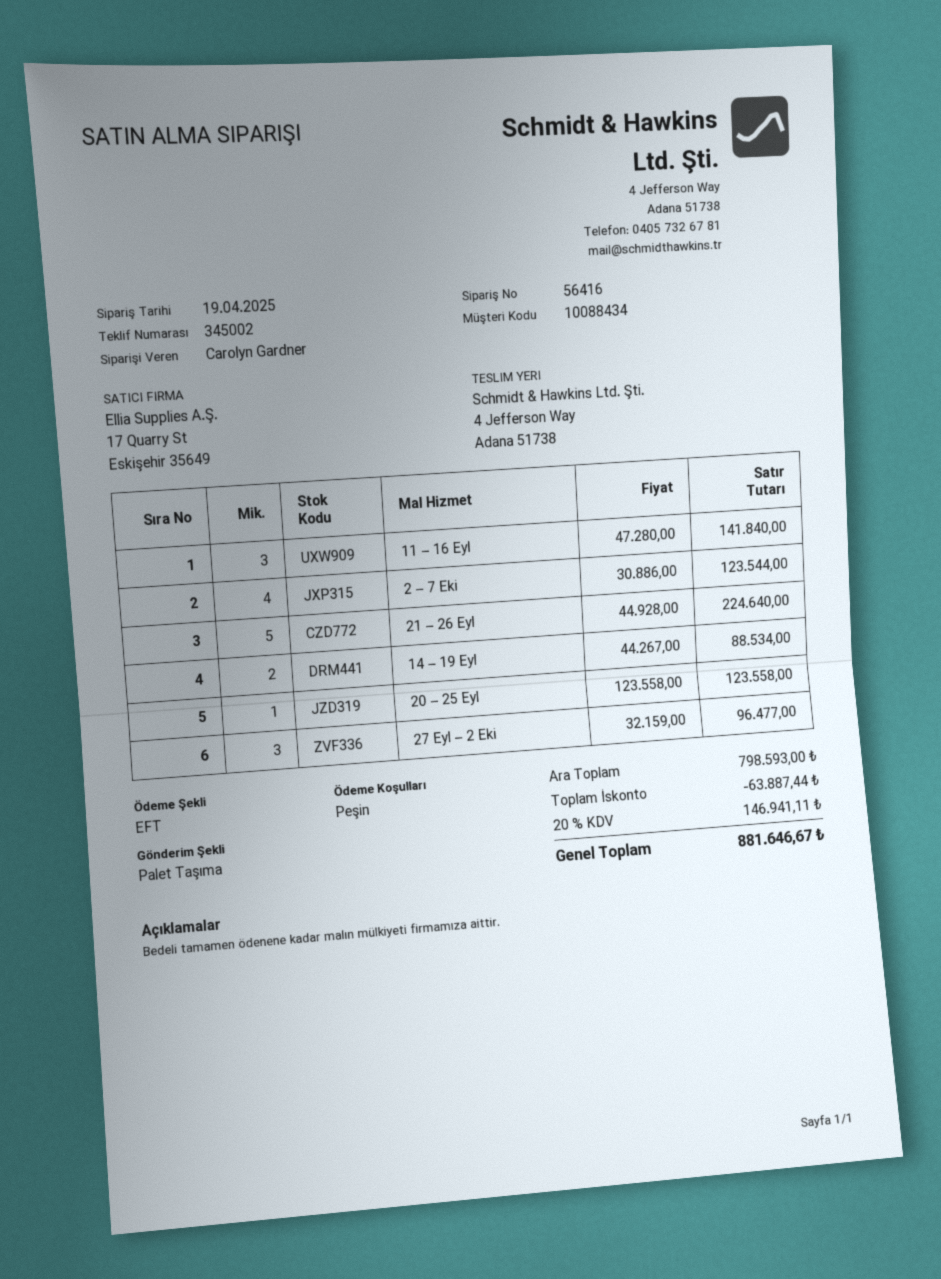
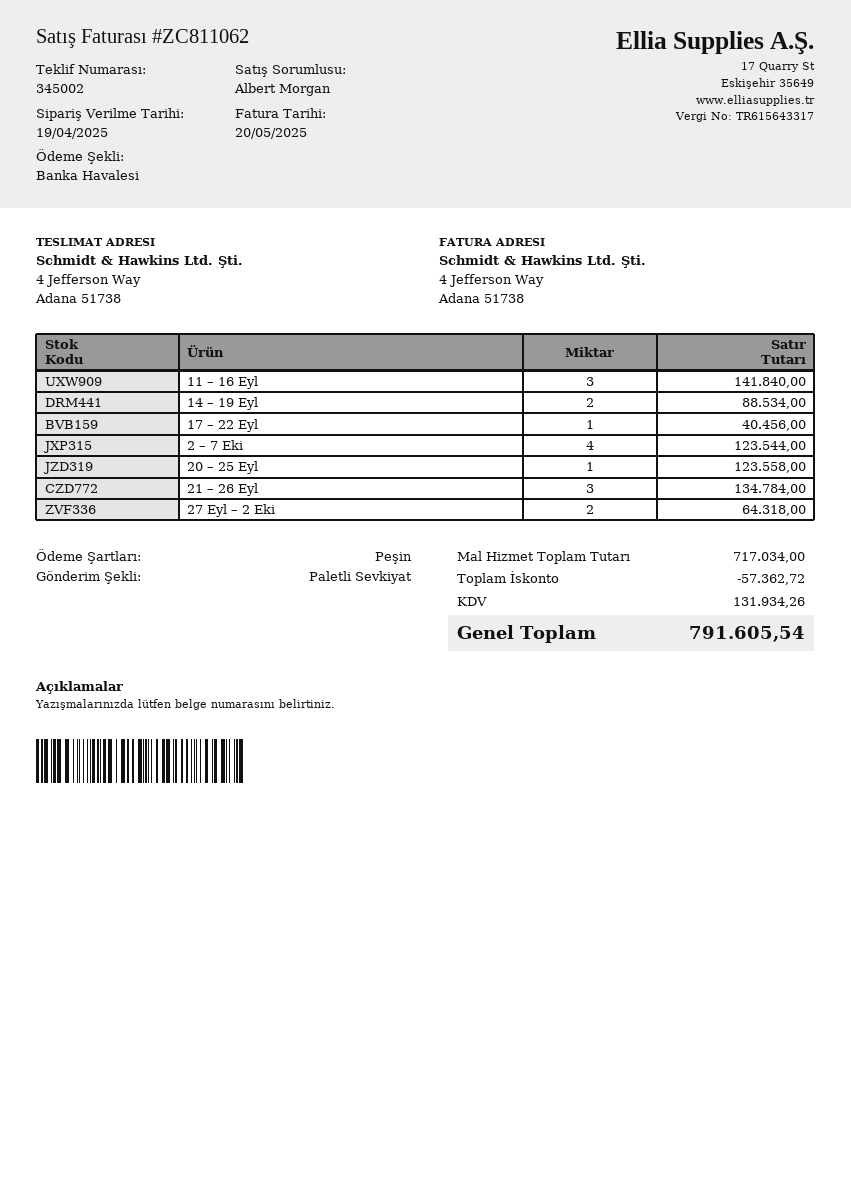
21 – 26 Eyl: 5 for 224640.00 -> 3 for 134784.00
27 Eyl – 2 Eki: 3 for 96477.00 -> 2 for 64318.00
17 – 22 Eyl: none -> 1 for 40456.00
subtotal: 798593.00 -> 717034.00
discount: 63887.44 -> 57362.72
tax: 146941.11 -> 131934.26
total: 881646.67 -> 791605.54

